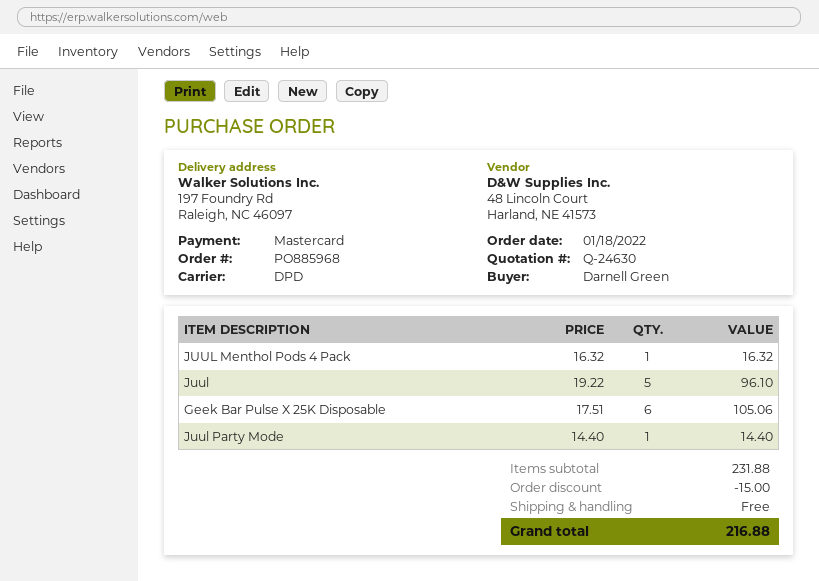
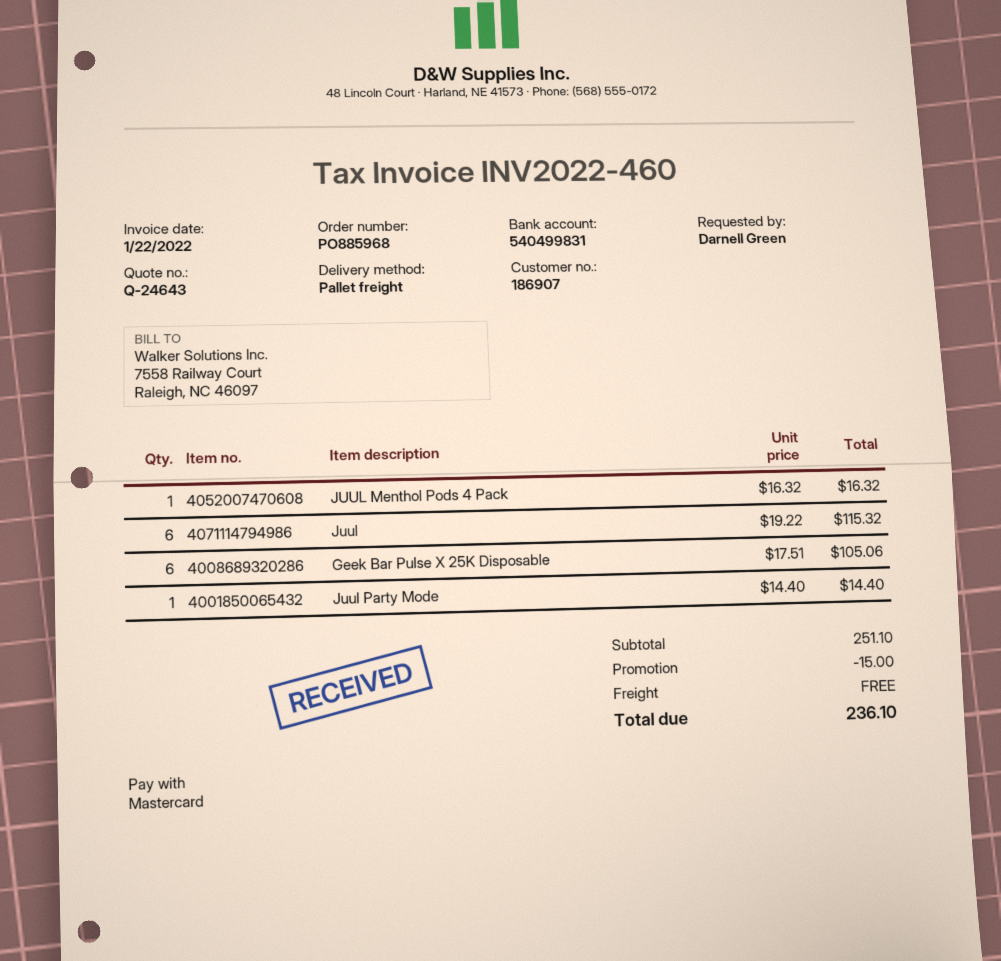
quote number: Q-24630 -> Q-24643
shipping method: DPD -> pallet freight
Juul: 5 x 19.22 = 96.10 -> 6 x 19.22 = 115.32
subtotal: 231.88 -> 251.10
total: 216.88 -> 236.10

